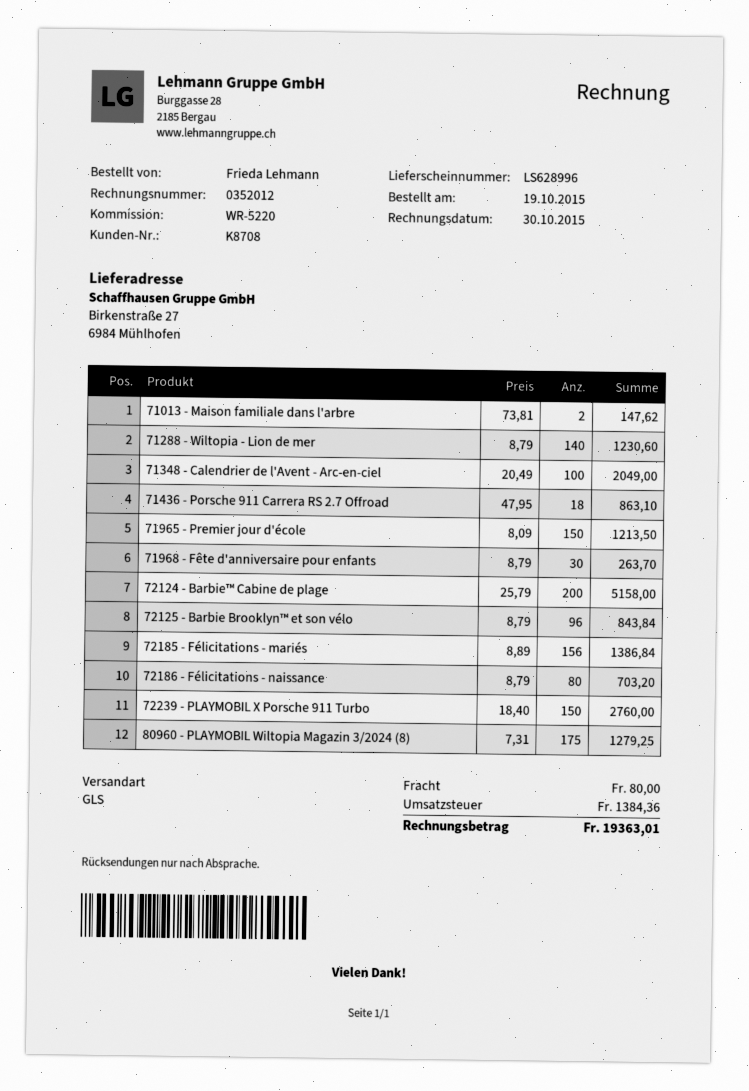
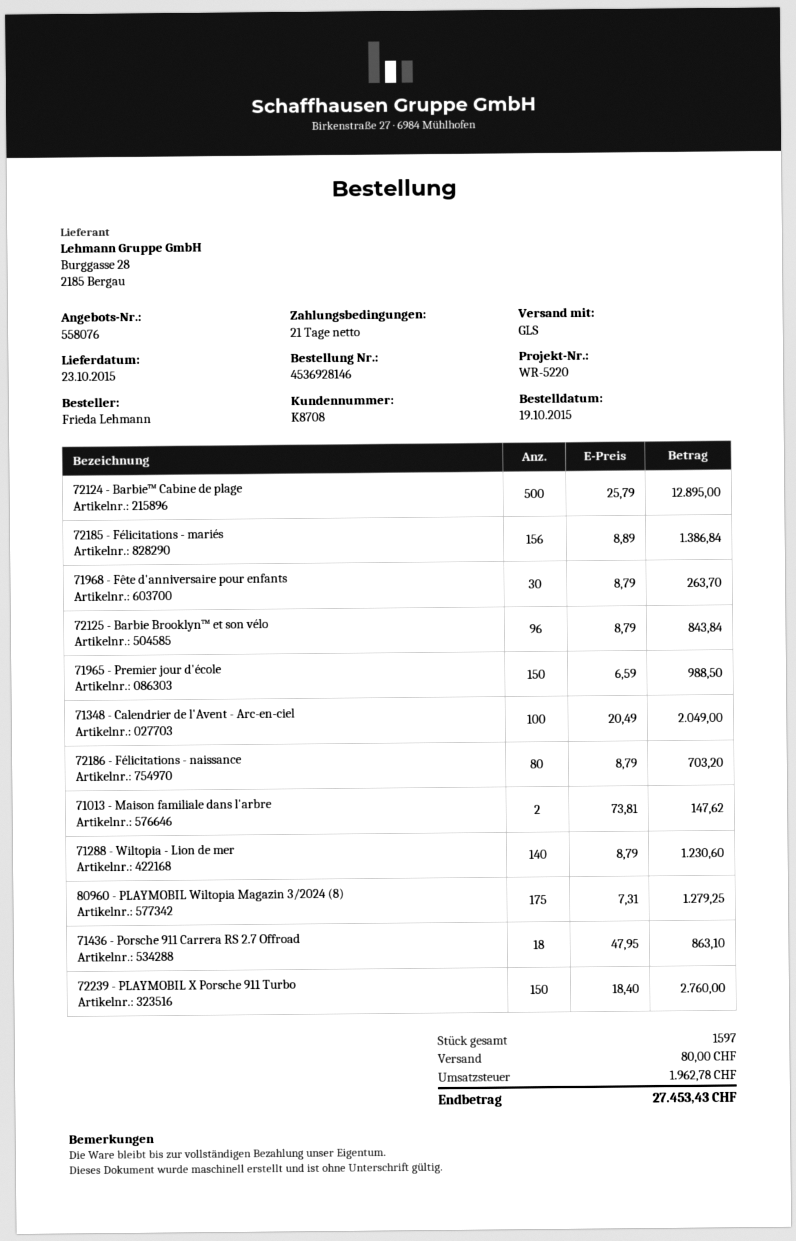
71965 - Premier jour d'école: 150 x 8.09 = 1213.50 -> 150 x 6.59 = 988.50
72124 - Barbie™ Cabine de plage: 200 x 25.79 = 5158.00 -> 500 x 25.79 = 12895.00
tax: 1384.36 -> 1962.78
total: 19363.01 -> 27453.43

